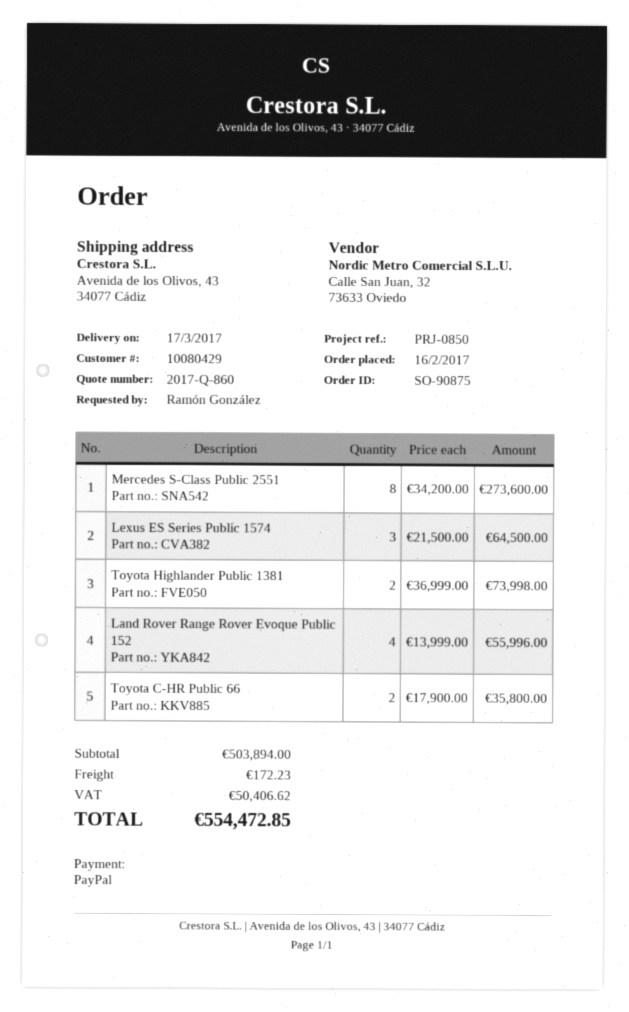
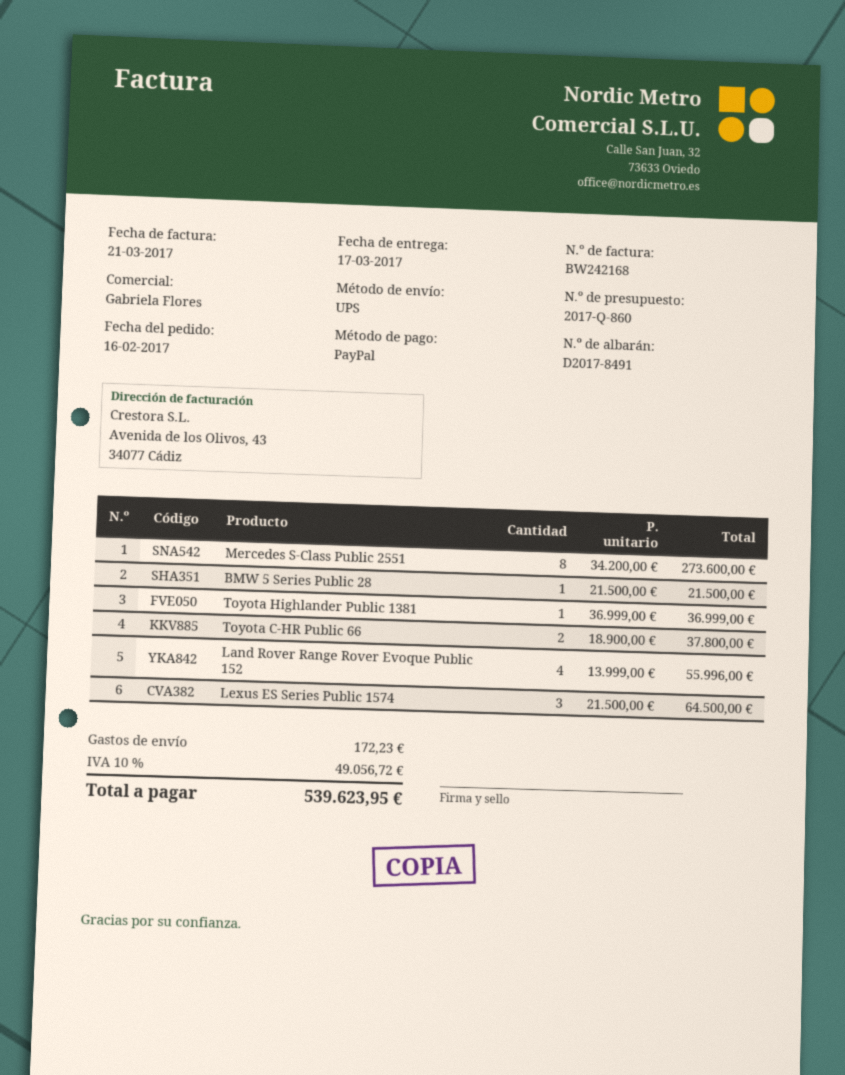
Toyota Highlander Public 1381: 2 x 36999.00 = 73998.00 -> 1 x 36999.00 = 36999.00
Toyota C-HR Public 66: 2 x 17900.00 = 35800.00 -> 2 x 18900.00 = 37800.00
BMW 5 Series Public 28: none -> 1 x 21500.00 = 21500.00
tax: 50406.62 -> 49056.72
total: 554472.85 -> 539623.95

